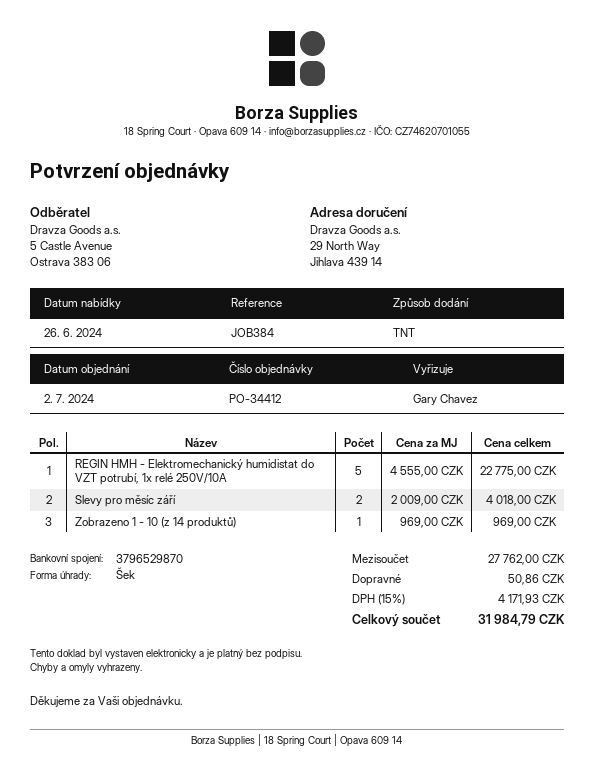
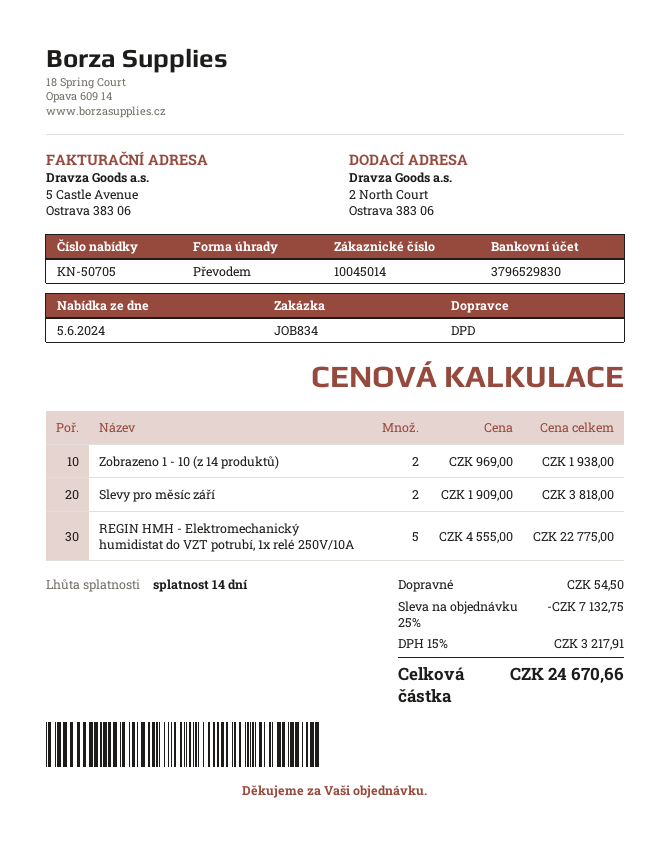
quote date: 2024-06-26 -> 2024-06-05
reference: JOB384 -> JOB834
payment method: cheque -> bank transfer
bank account: 3796529870 -> 3796529830
shipping method: TNT -> DPD
ship to: 29 North Way, Jihlava 439 14 -> 2 North Court, Ostrava 383 06
Slevy pro měsíc září: 2 x 2009.00 = 4018.00 -> 2 x 1909.00 = 3818.00
Zobrazeno 1 - 10 (z 14 produktů): 1 x 969.00 = 969.00 -> 2 x 969.00 = 1938.00
discount: none -> 25% = 7132.75
shipping: 50.86 -> 54.50
tax: 15% = 4171.93 -> 15% = 3217.91
total: 31984.79 -> 24670.66

